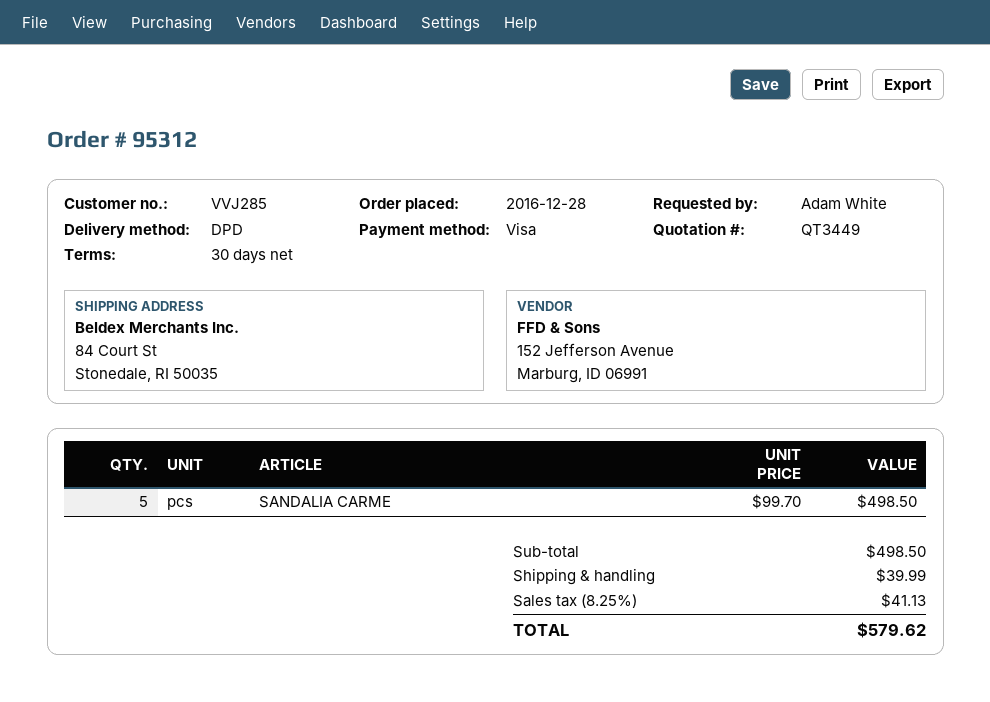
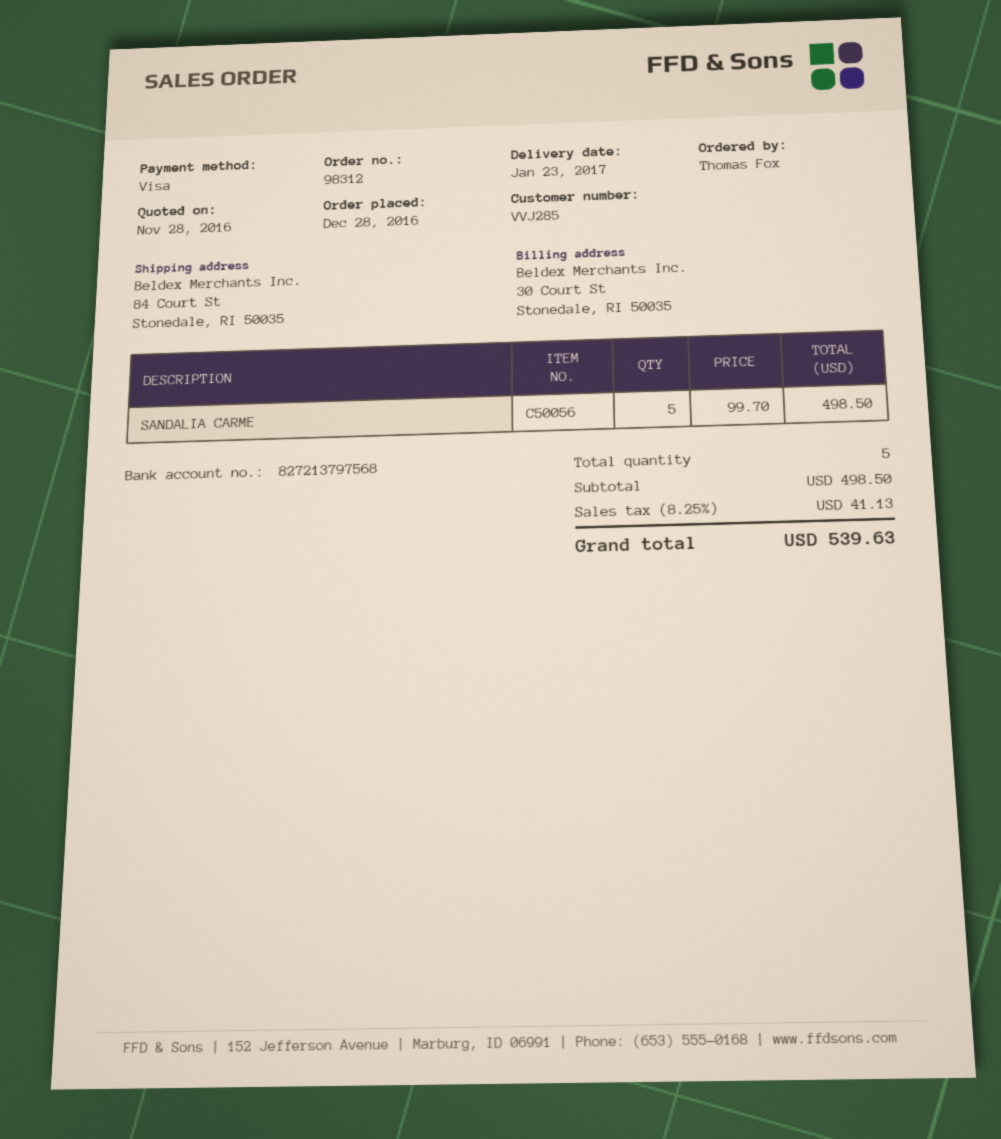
order number: 95312 -> 98312
ordered by: Adam White -> Thomas Fox
shipping: 39.99 -> none
total: 579.62 -> 539.63

